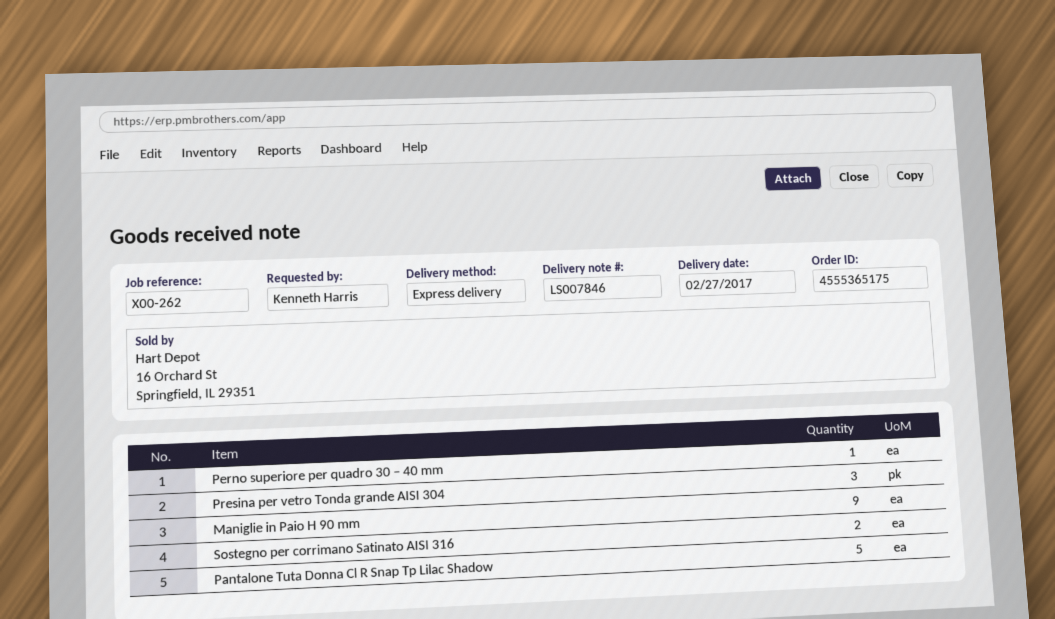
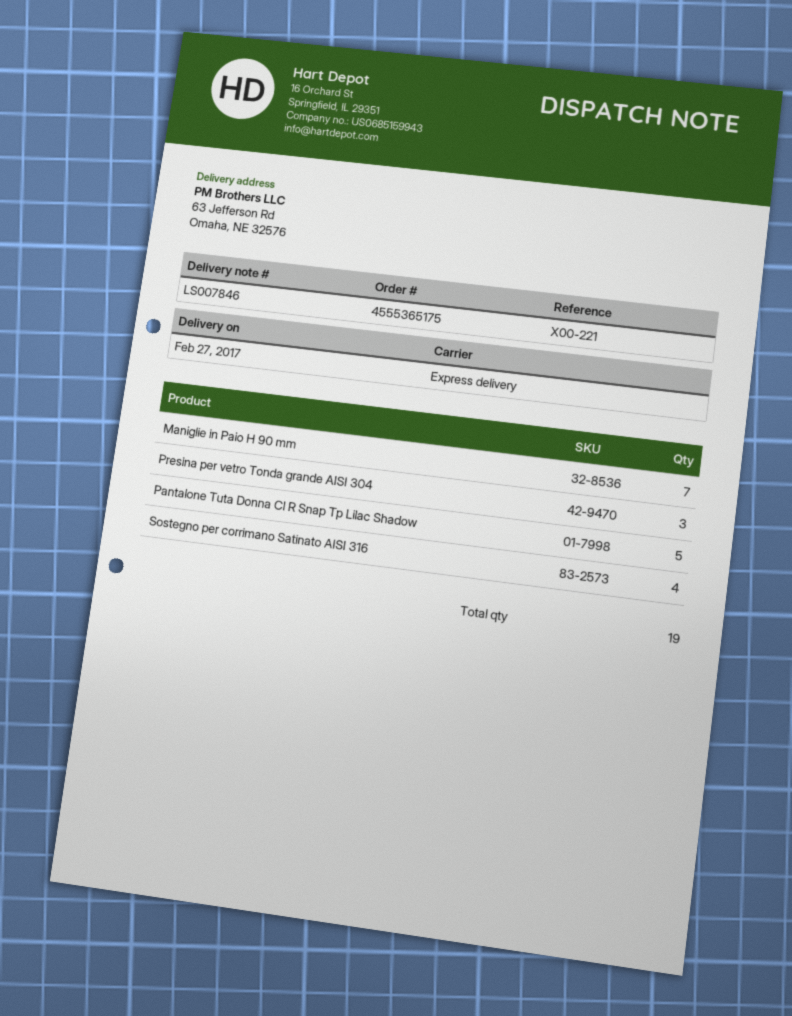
reference: X00-262 -> X00-221
Perno superiore per quadro 30 – 40 mm: 1 -> none
Maniglie in Paio H 90 mm: 9 -> 7
Sostegno per corrimano Satinato AISI 316: 2 -> 4

